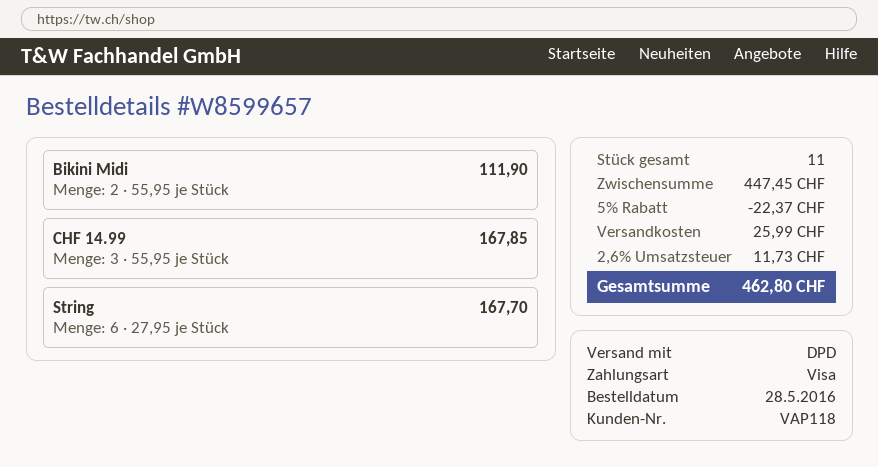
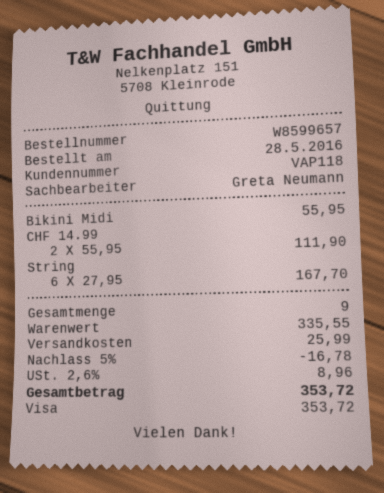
Bikini Midi: 2 x 55.95 = 111.90 -> 1 x 55.95 = 55.95
CHF 14.99: 3 x 55.95 = 167.85 -> 2 x 55.95 = 111.90
total quantity: 11 -> 9
subtotal: 447.45 -> 335.55
discount: 5% = 22.37 -> 5% = 16.78
tax: 2.6% = 11.73 -> 2.6% = 8.96
total: 462.80 -> 353.72

